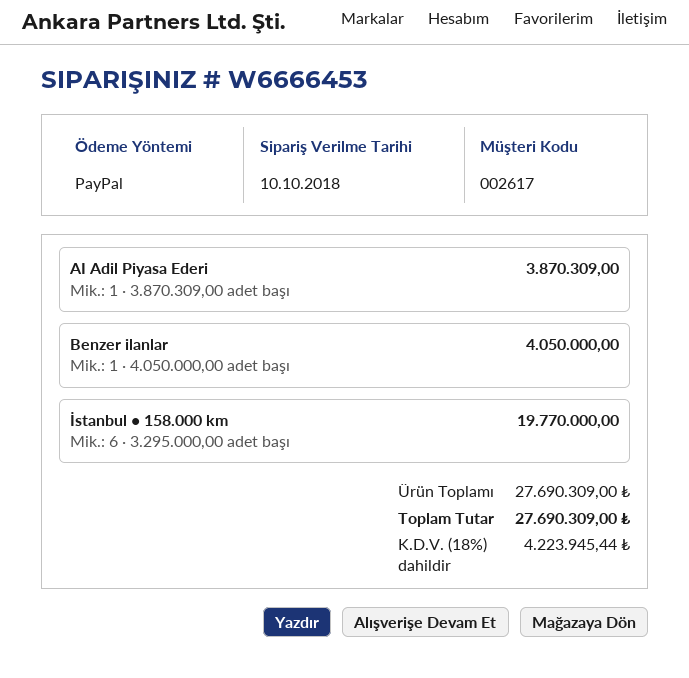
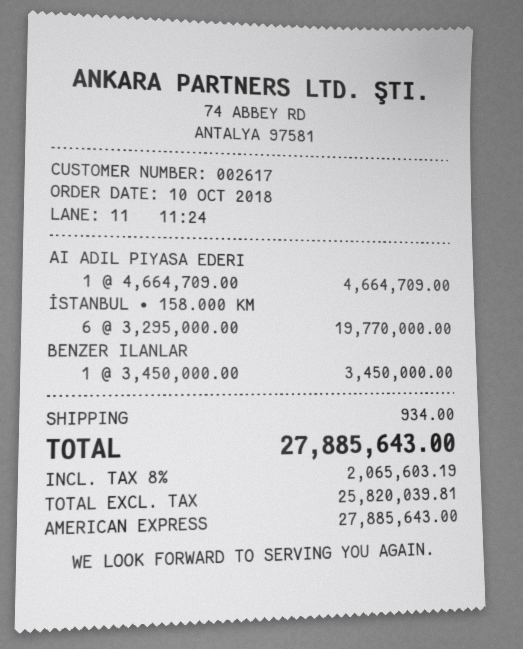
payment method: PayPal -> American Express
AI Adil Piyasa Ederi: 1 x 3870309.00 = 3870309.00 -> 1 x 4664709.00 = 4664709.00
Benzer ilanlar: 1 x 4050000.00 = 4050000.00 -> 1 x 3450000.00 = 3450000.00
shipping: none -> 934.00
tax: 18% = 4223945.44 -> 8% = 2065603.19
total: 27690309.00 -> 27885643.00

